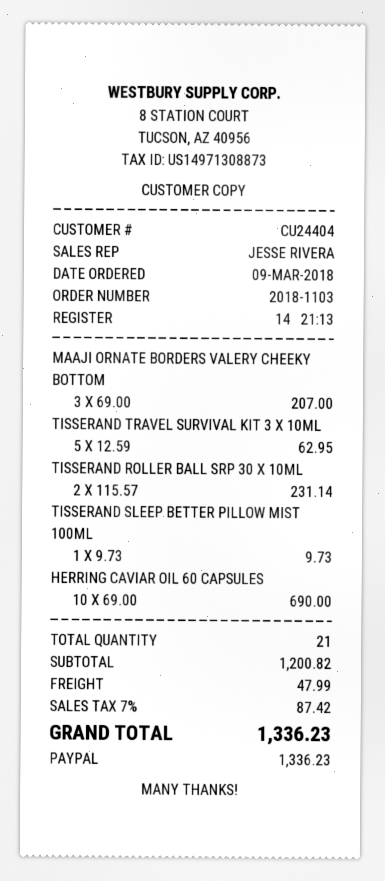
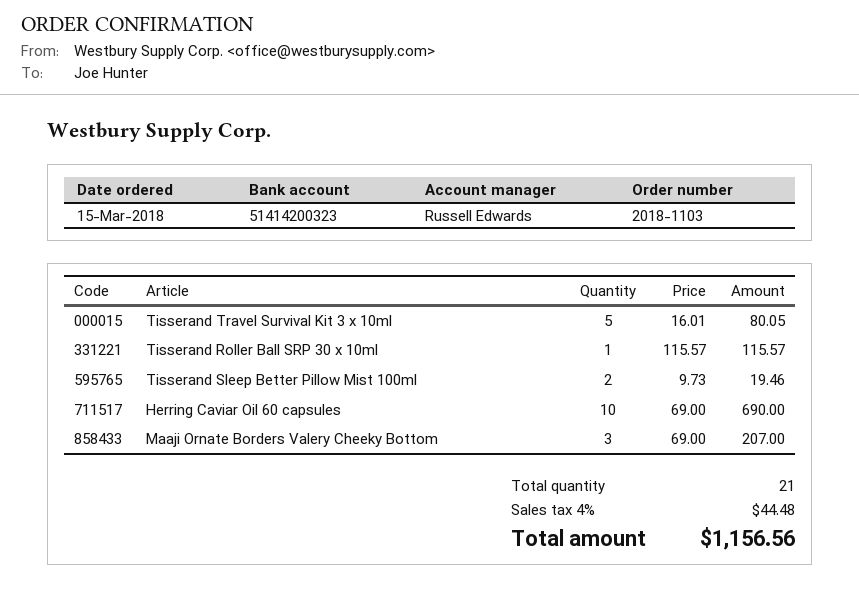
order date: 2018-03-09 -> 2018-03-15
sales rep: JESSE RIVERA -> Russell Edwards
TISSERAND TRAVEL SURVIVAL KIT 3 X 10ML: 5 x 12.59 = 62.95 -> 5 x 16.01 = 80.05
TISSERAND ROLLER BALL SRP 30 X 10ML: 2 x 115.57 = 231.14 -> 1 x 115.57 = 115.57
TISSERAND SLEEP BETTER PILLOW MIST 100ML: 1 x 9.73 = 9.73 -> 2 x 9.73 = 19.46
shipping: 47.99 -> none
tax: 7% = 87.42 -> 4% = 44.48
total: 1336.23 -> 1156.56

